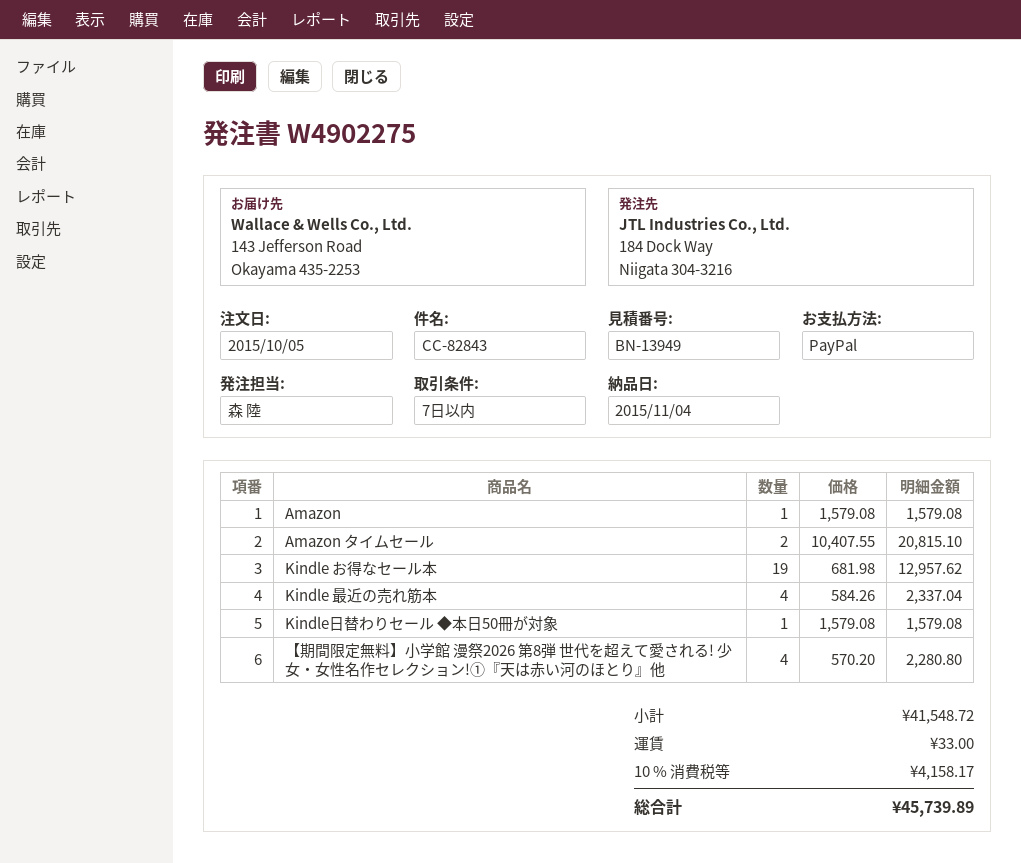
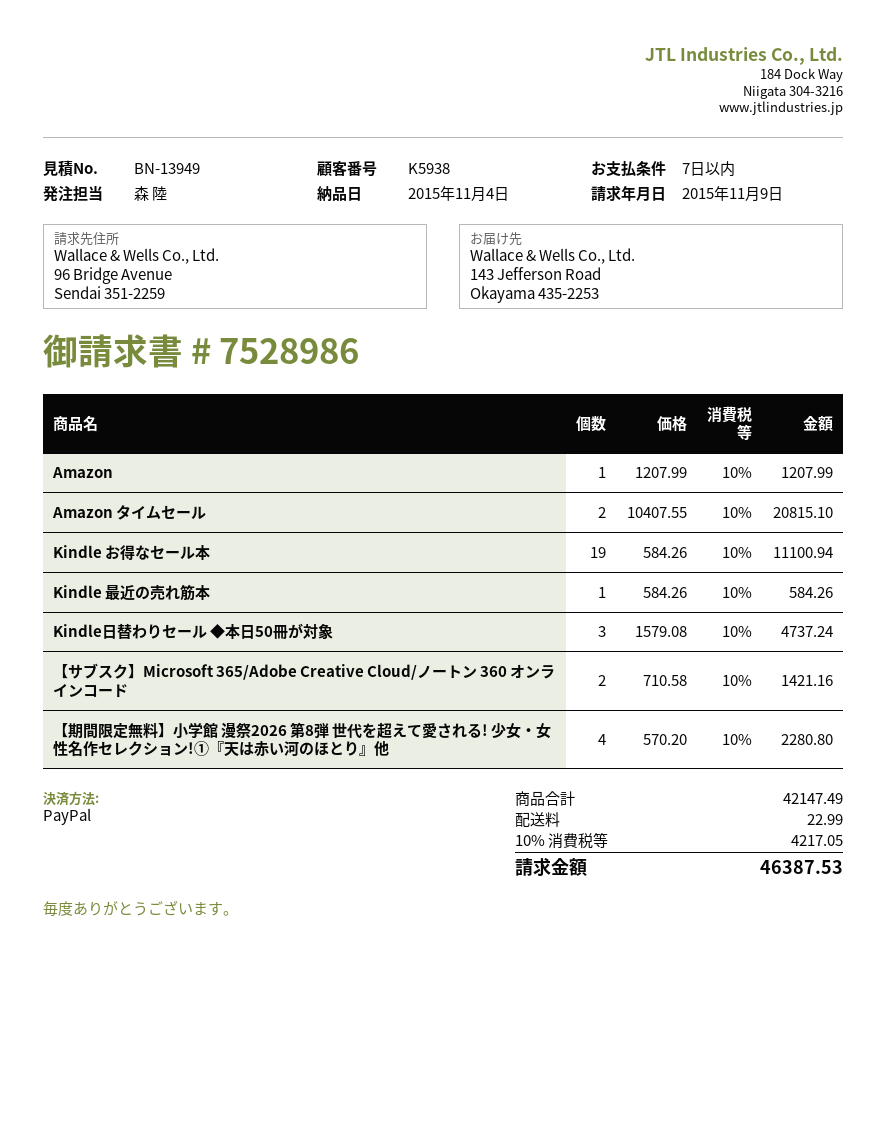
Amazon: 1 x 1579.08 = 1579.08 -> 1 x 1207.99 = 1207.99
Kindle お得なセール本: 19 x 681.98 = 12957.62 -> 19 x 584.26 = 11100.94
Kindle 最近の売れ筋本: 4 x 584.26 = 2337.04 -> 1 x 584.26 = 584.26
Kindle日替わりセール ◆本日50冊が対象: 1 x 1579.08 = 1579.08 -> 3 x 1579.08 = 4737.24
【サブスク】Microsoft 365/Adobe Creative Cloud/ノートン 360 オンラインコード: none -> 2 x 710.58 = 1421.16
subtotal: 41548.72 -> 42147.49
shipping: 33.00 -> 22.99
tax: 10% = 4158.17 -> 10% = 4217.05
total: 45739.89 -> 46387.53

